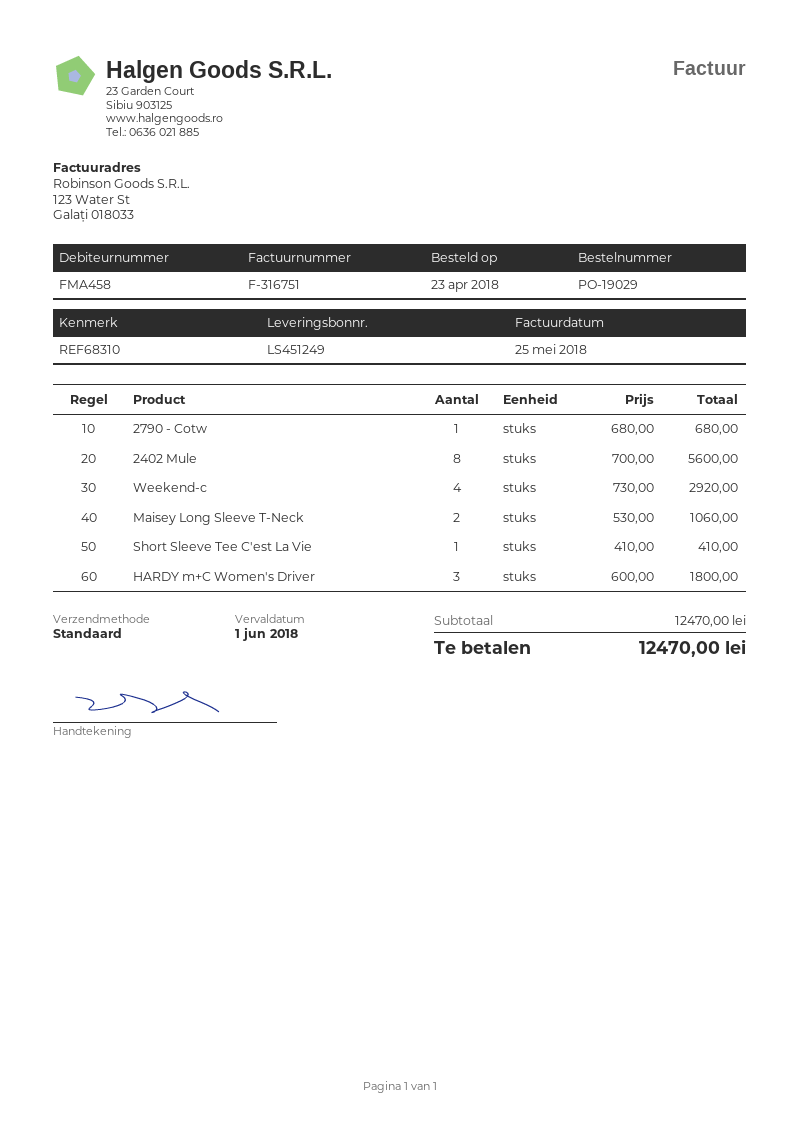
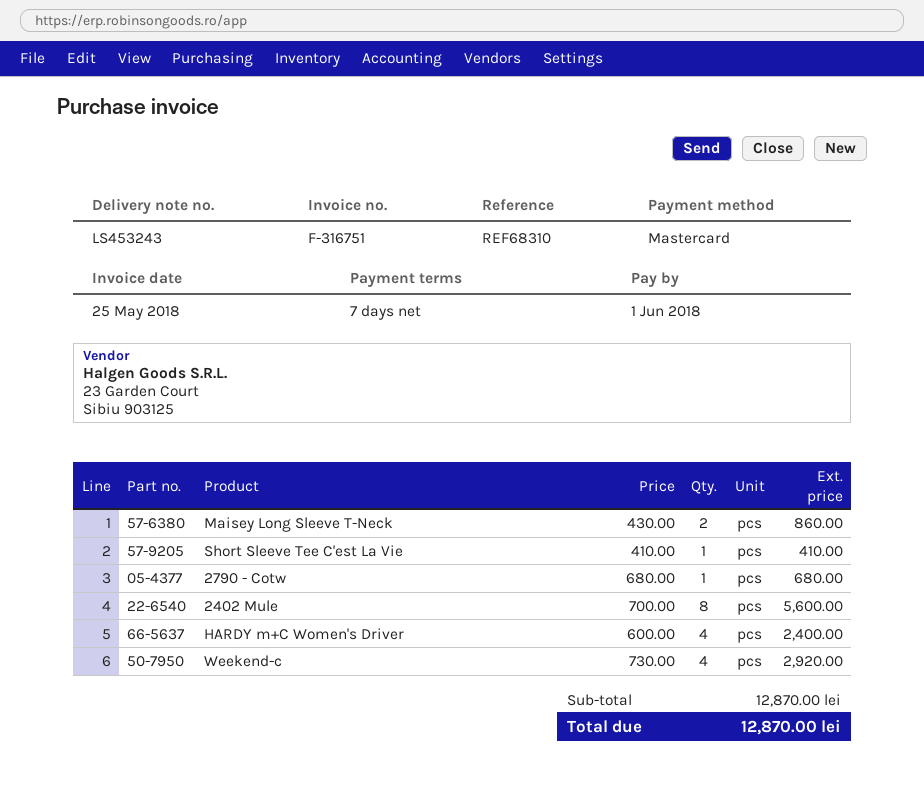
delivery note number: LS451249 -> LS453243
Maisey Long Sleeve T-Neck: 2 x 530.00 = 1060.00 -> 2 x 430.00 = 860.00
HARDY m+C Women's Driver: 3 x 600.00 = 1800.00 -> 4 x 600.00 = 2400.00
subtotal: 12470.00 -> 12870.00
total: 12470.00 -> 12870.00

